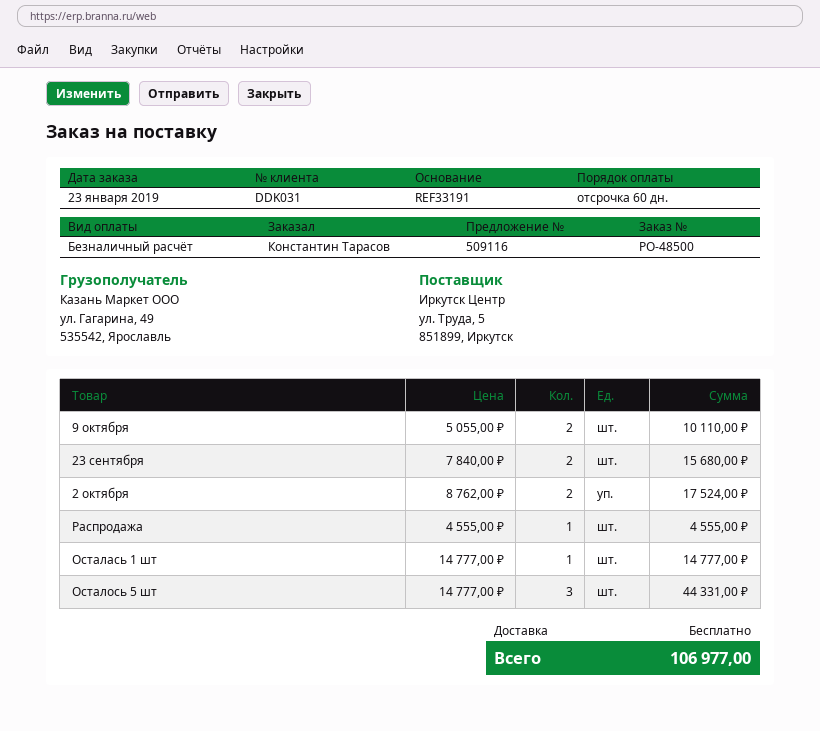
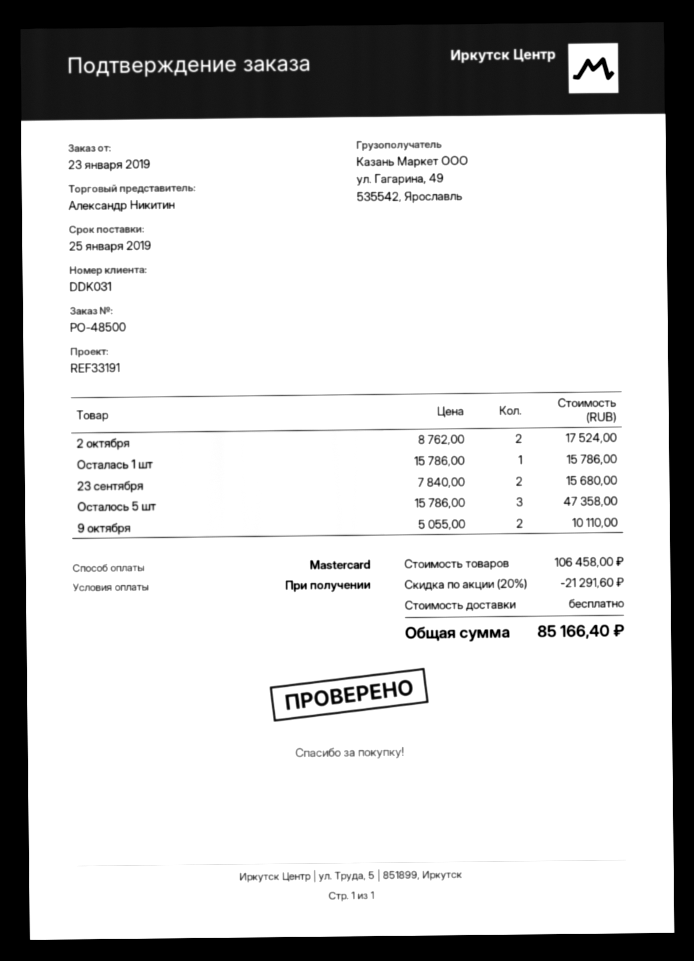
payment terms: 60 days -> on receipt
payment method: bank transfer -> Mastercard
Распродажа: 1 x 4555.00 = 4555.00 -> none
Осталась 1 шт: 1 x 14777.00 = 14777.00 -> 1 x 15786.00 = 15786.00
Осталось 5 шт: 3 x 14777.00 = 44331.00 -> 3 x 15786.00 = 47358.00
discount: none -> 20% = 21291.60
total: 106977.00 -> 85166.40

